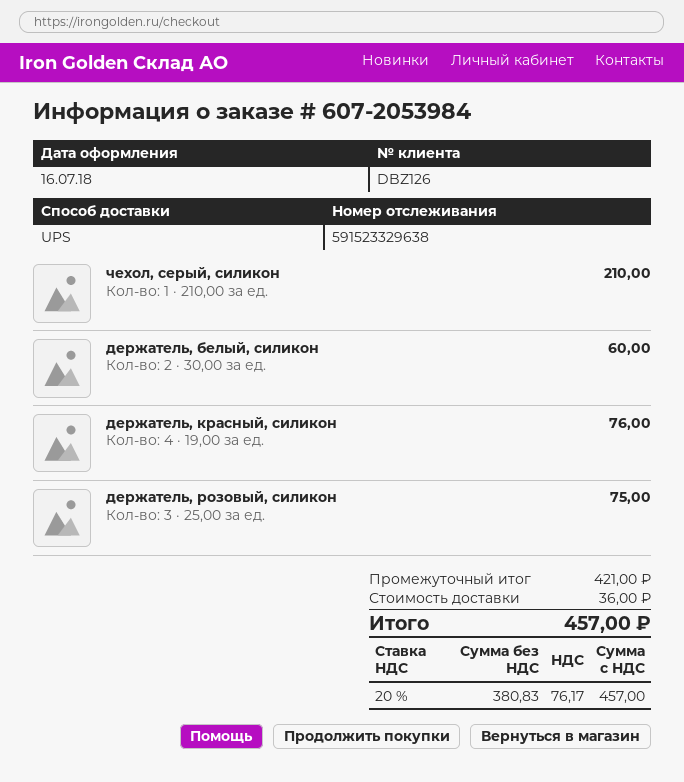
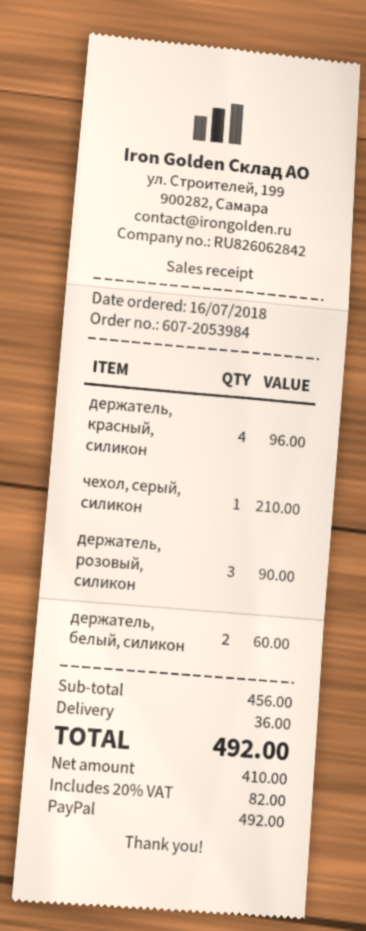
держатель, красный, силикон: 4 for 76.00 -> 4 for 96.00
держатель, розовый, силикон: 3 for 75.00 -> 3 for 90.00
subtotal: 421.00 -> 456.00
net: 380.83 -> 410.00
tax: 20% = 76.17 -> 20% = 82.00
total: 457.00 -> 492.00

